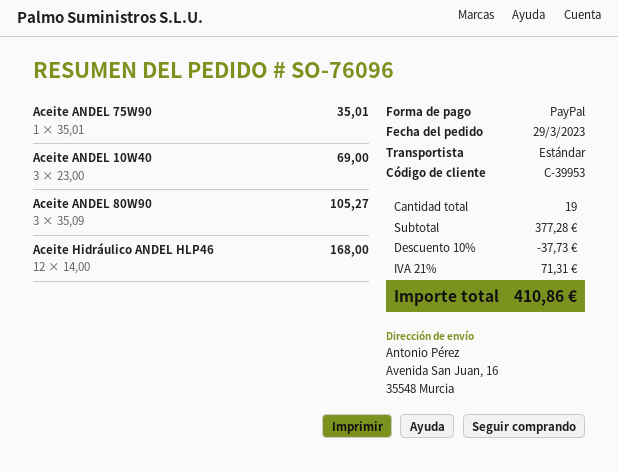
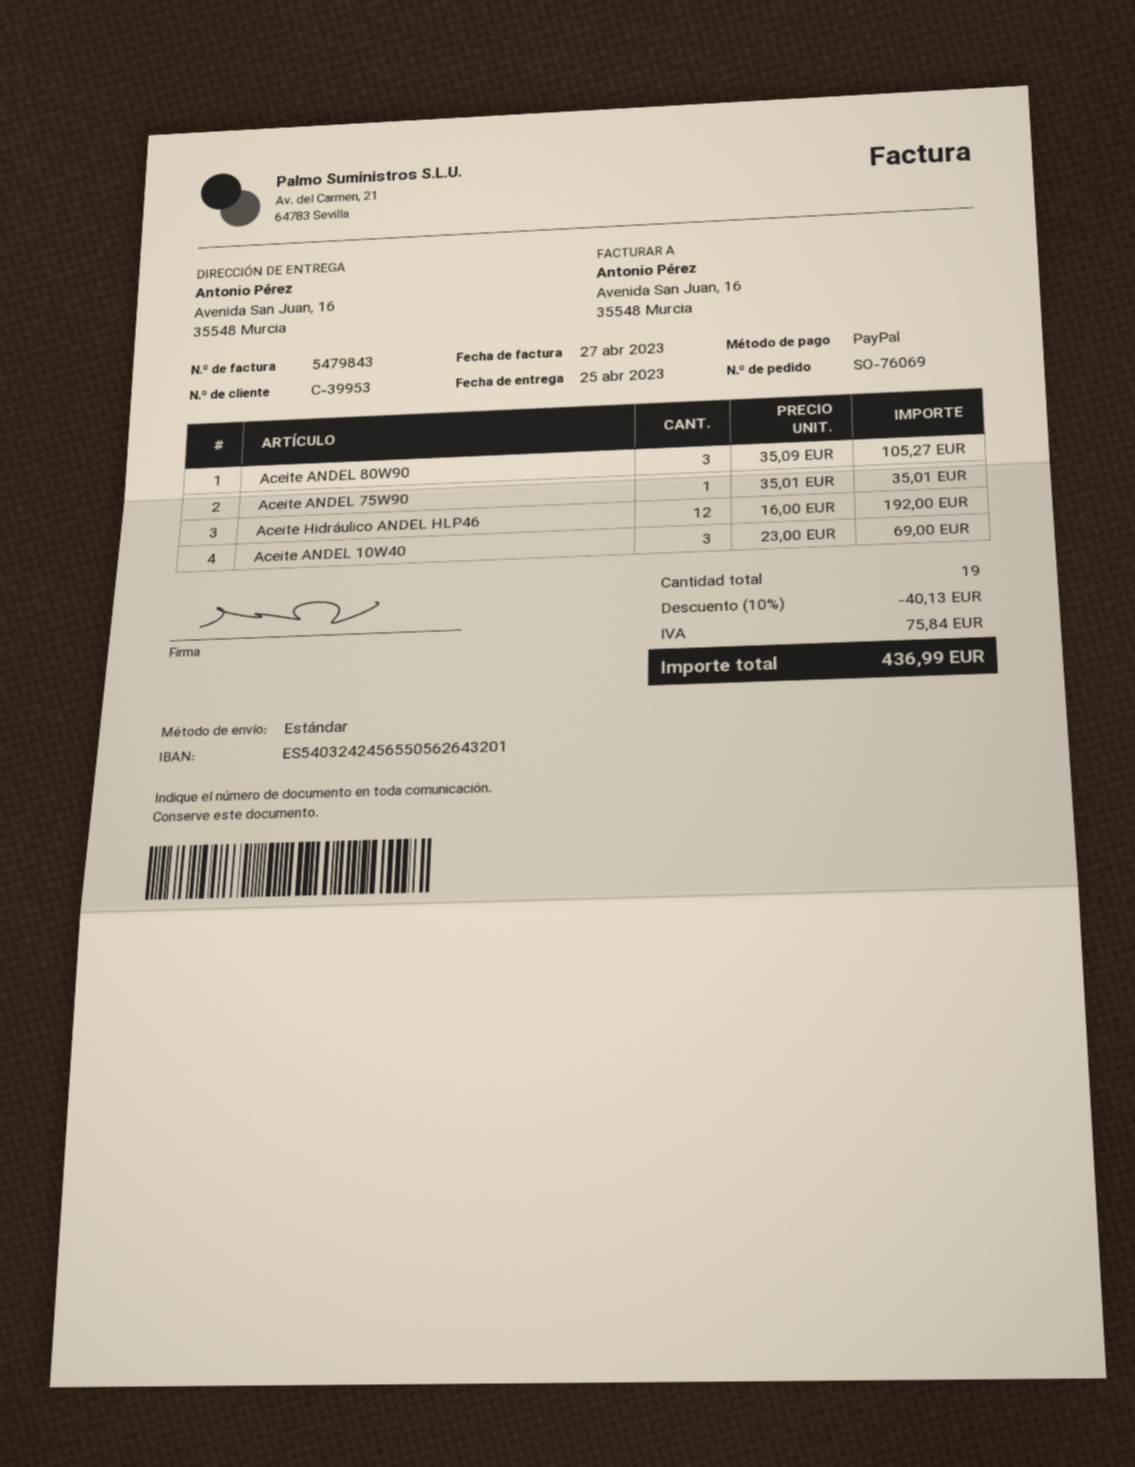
order number: SO-76096 -> SO-76069
Aceite Hidráulico ANDEL HLP46: 12 x 14.00 = 168.00 -> 12 x 16.00 = 192.00
discount: 10% = 37.73 -> 10% = 40.13
tax: 71.31 -> 75.84
total: 410.86 -> 436.99

